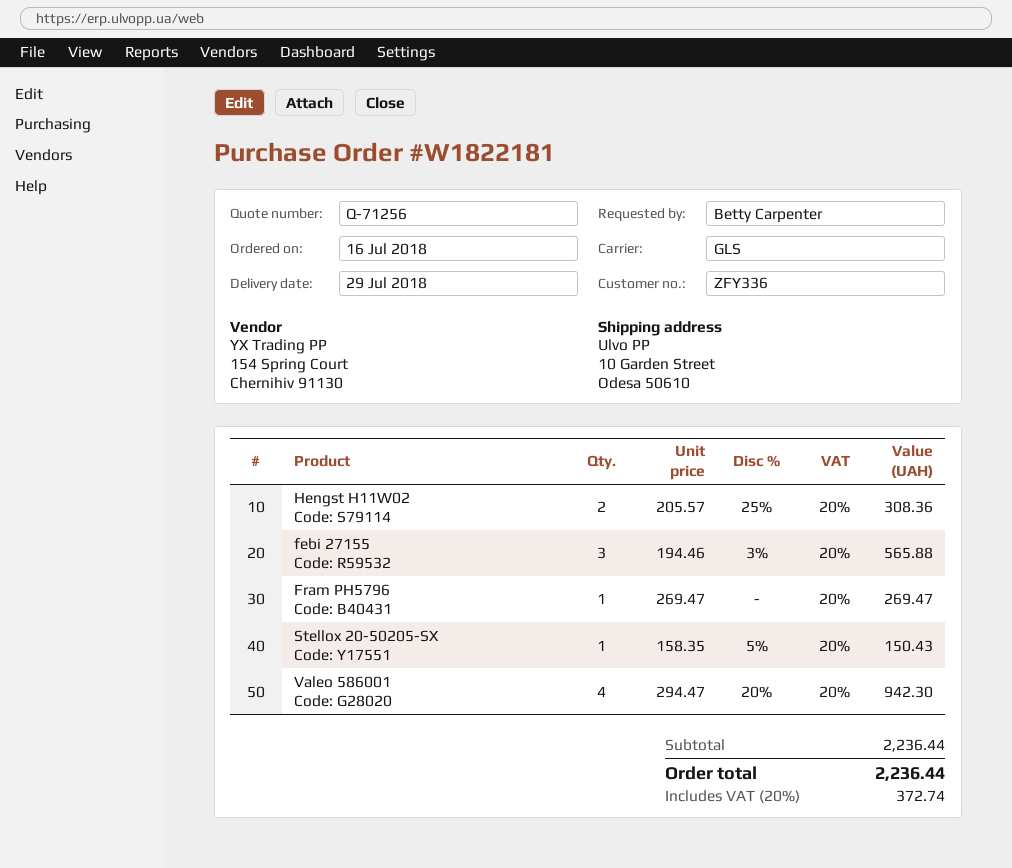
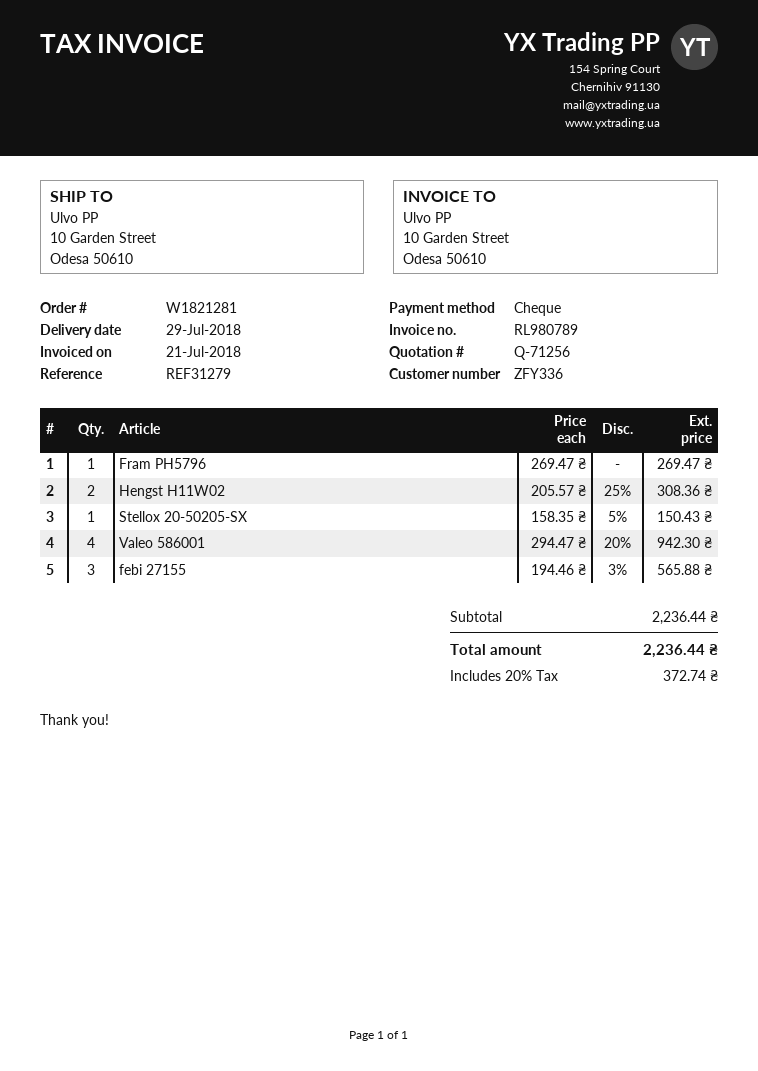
order number: W1822181 -> W1821281

